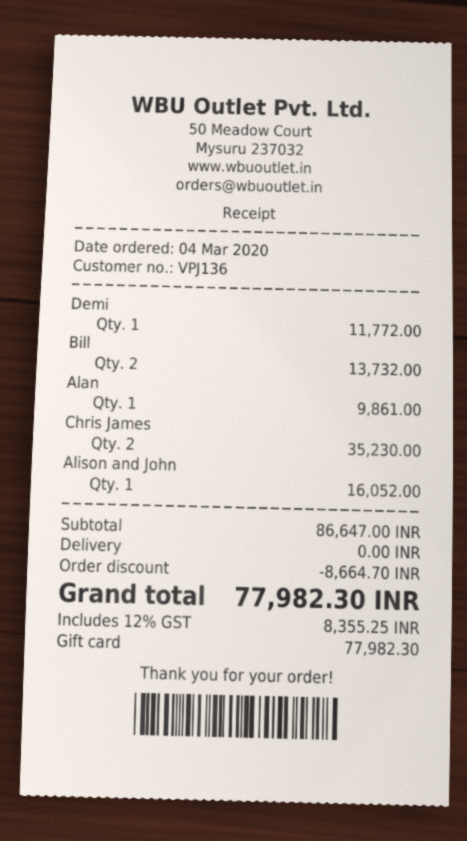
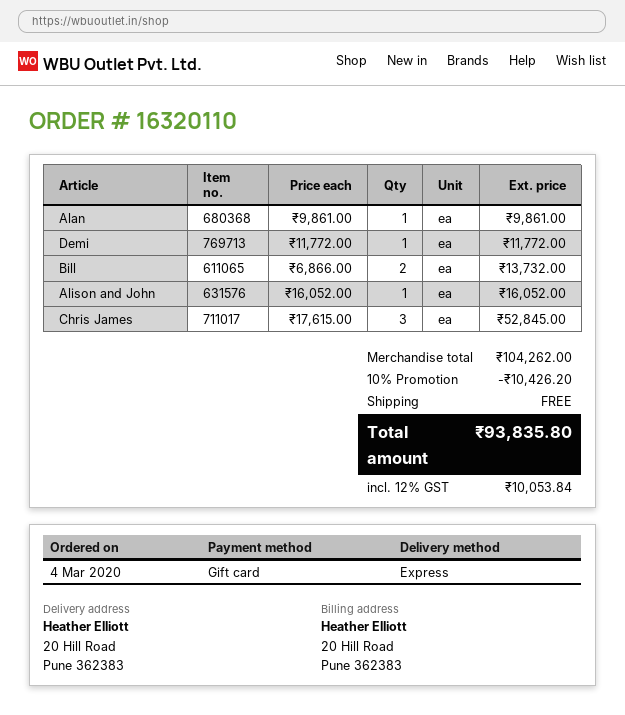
Chris James: 2 for 35230.00 -> 3 for 52845.00
subtotal: 86647.00 -> 104262.00
discount: 8664.70 -> 10426.20
tax: 12% = 8355.25 -> 12% = 10053.84
total: 77982.30 -> 93835.80

